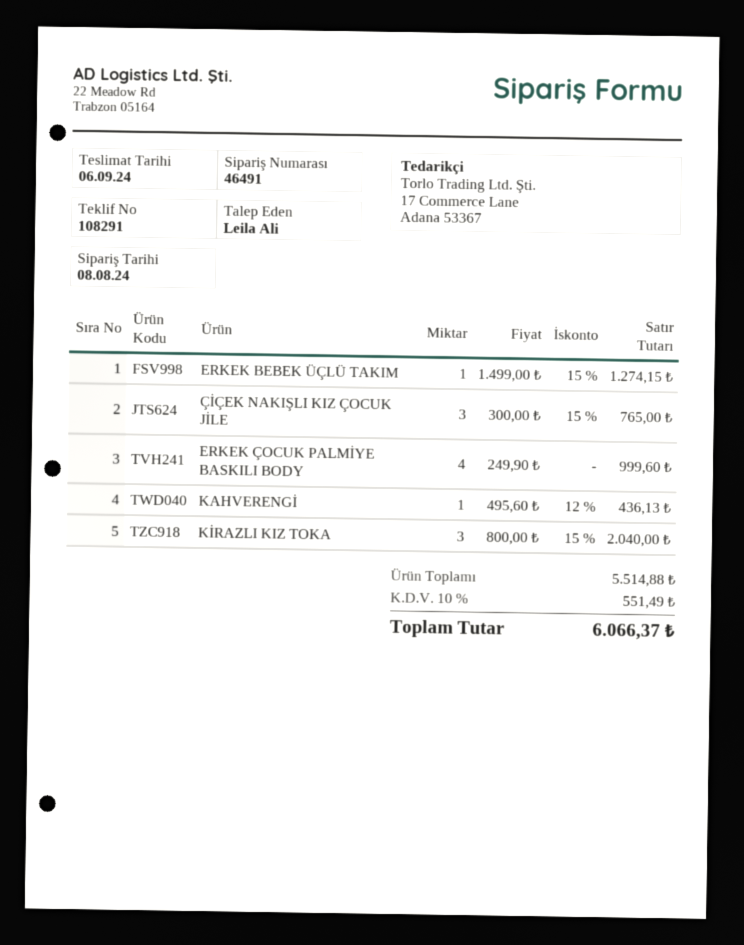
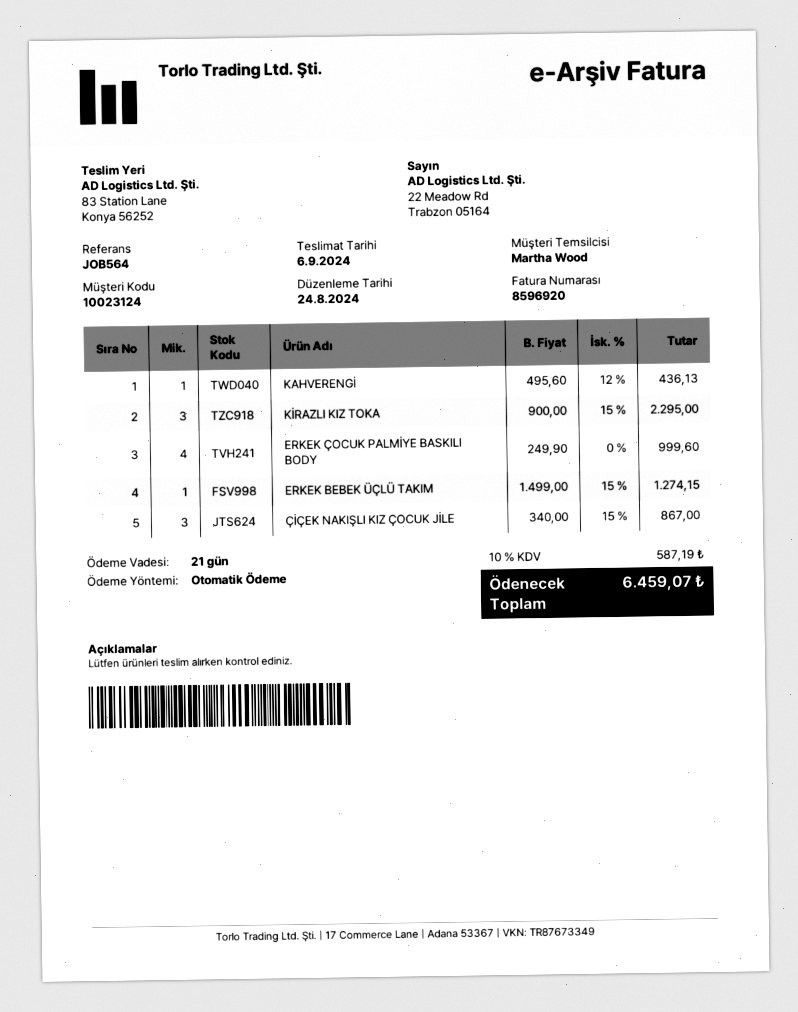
ÇİÇEK NAKIŞLI KIZ ÇOCUK JİLE: 3 x 300.00 - 15% = 765.00 -> 3 x 340.00 - 15% = 867.00
KİRAZLI KIZ TOKA: 3 x 800.00 - 15% = 2040.00 -> 3 x 900.00 - 15% = 2295.00
tax: 10% = 551.49 -> 10% = 587.19
total: 6066.37 -> 6459.07

